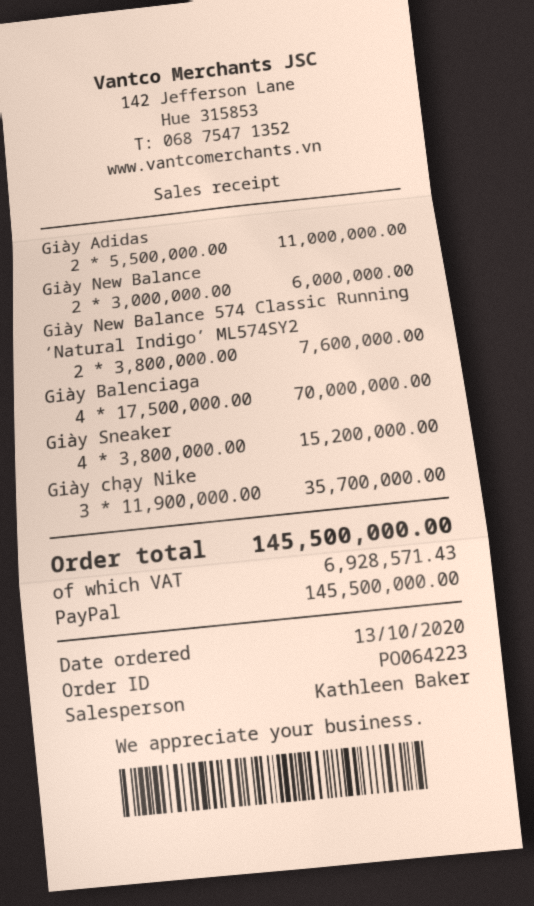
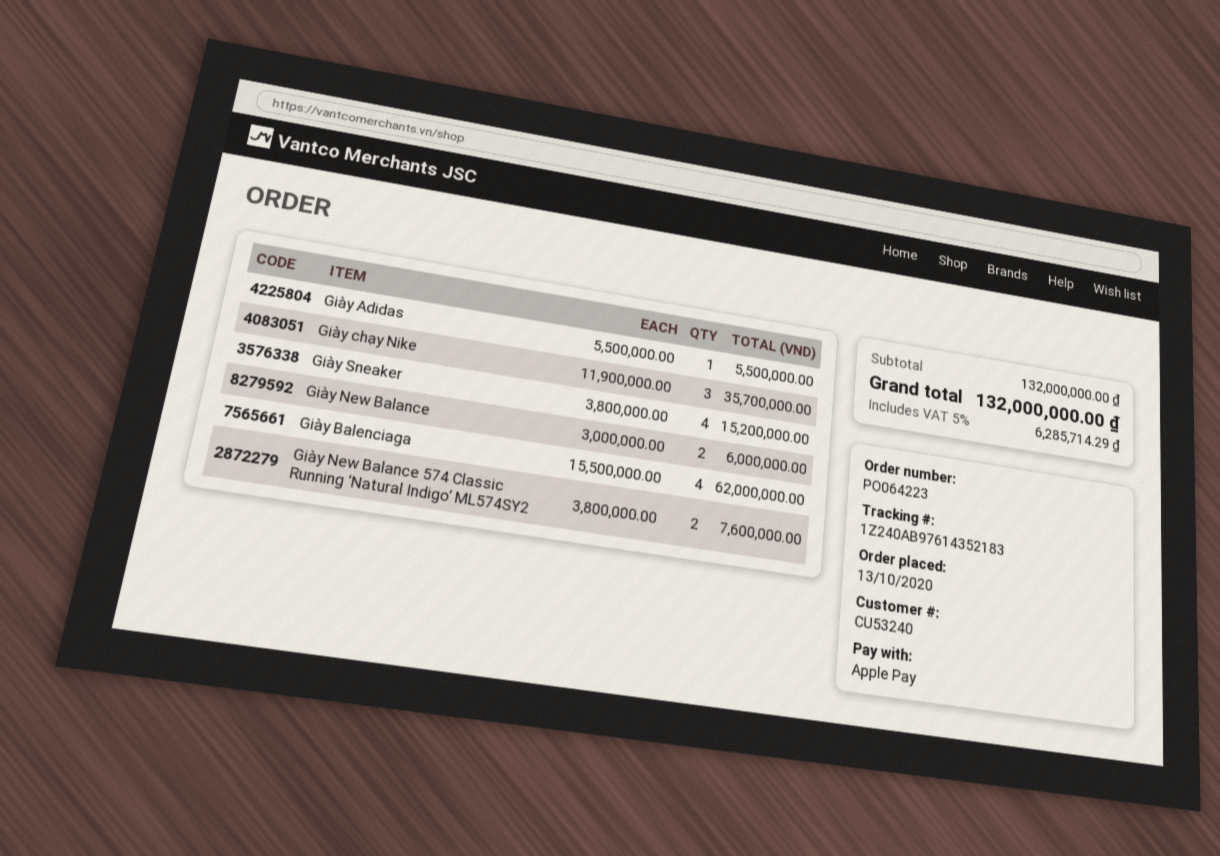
payment method: PayPal -> Apple Pay
Giày Adidas: 2 x 5500000.00 = 11000000.00 -> 1 x 5500000.00 = 5500000.00
Giày Balenciaga: 4 x 17500000.00 = 70000000.00 -> 4 x 15500000.00 = 62000000.00
tax: 6928571.43 -> 6285714.29
total: 145500000.00 -> 132000000.00

